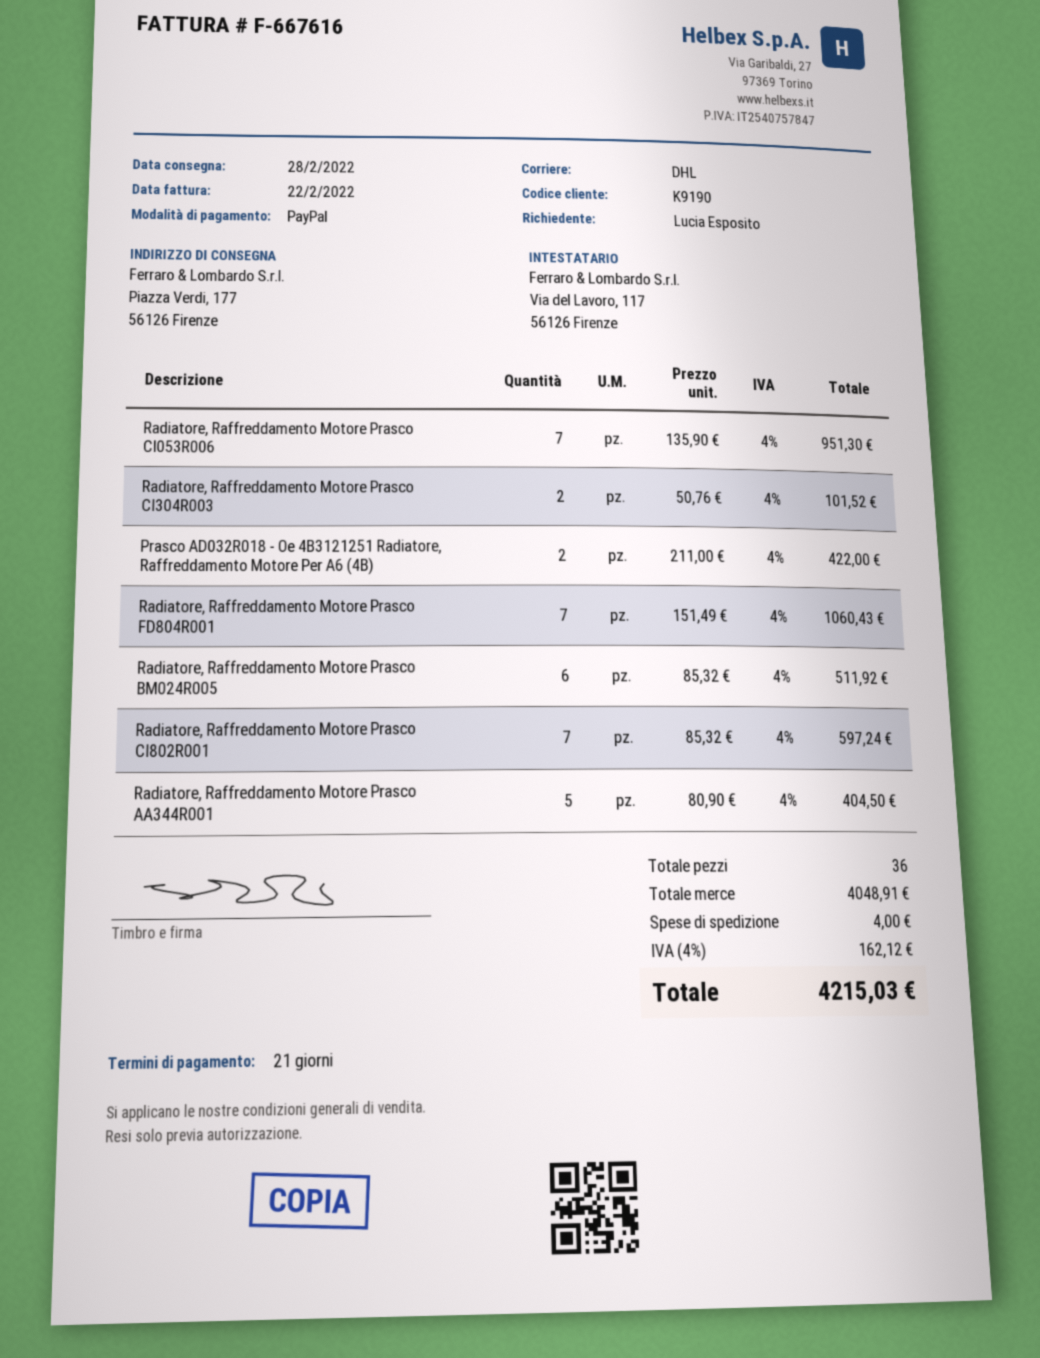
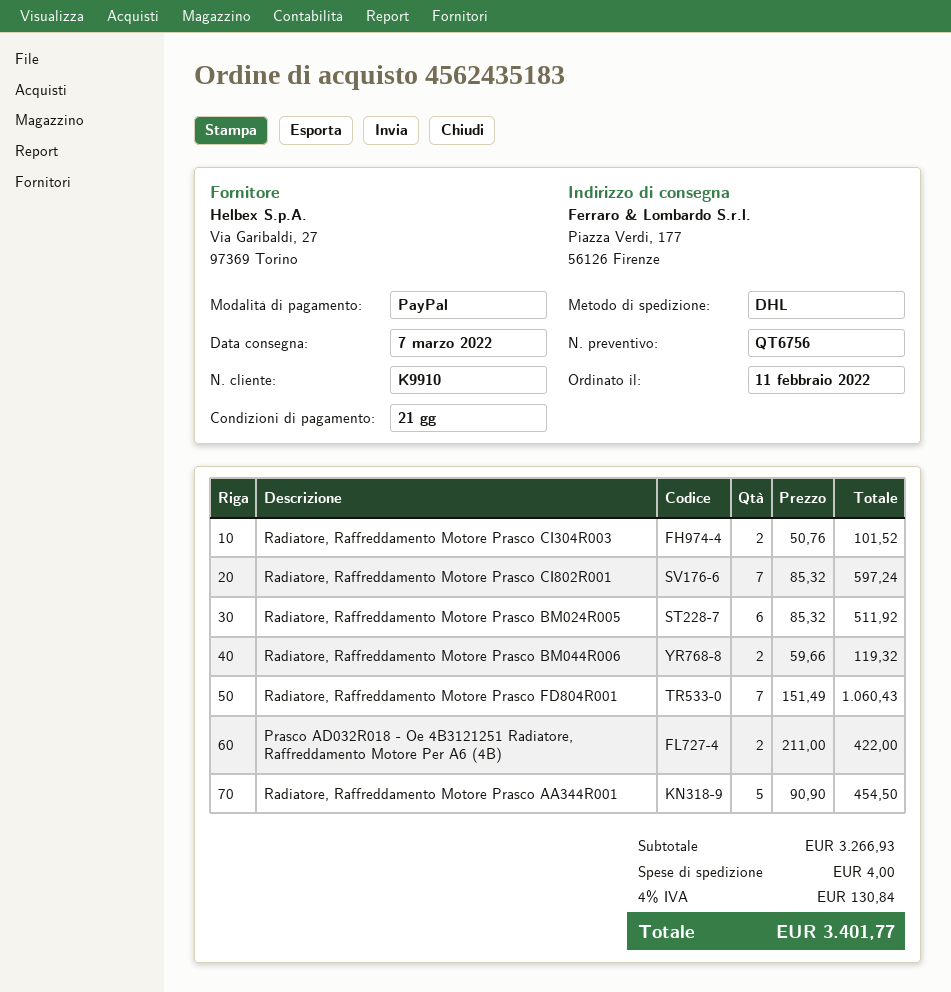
delivery date: 2022-02-28 -> 2022-03-07
customer number: K9190 -> K9910
Radiatore, Raffreddamento Motore Prasco CI053R006: 7 x 135.90 = 951.30 -> none
Radiatore, Raffreddamento Motore Prasco AA344R001: 5 x 80.90 = 404.50 -> 5 x 90.90 = 454.50
Radiatore, Raffreddamento Motore Prasco BM044R006: none -> 2 x 59.66 = 119.32
subtotal: 4048.91 -> 3266.93
tax: 4% = 162.12 -> 4% = 130.84
total: 4215.03 -> 3401.77

